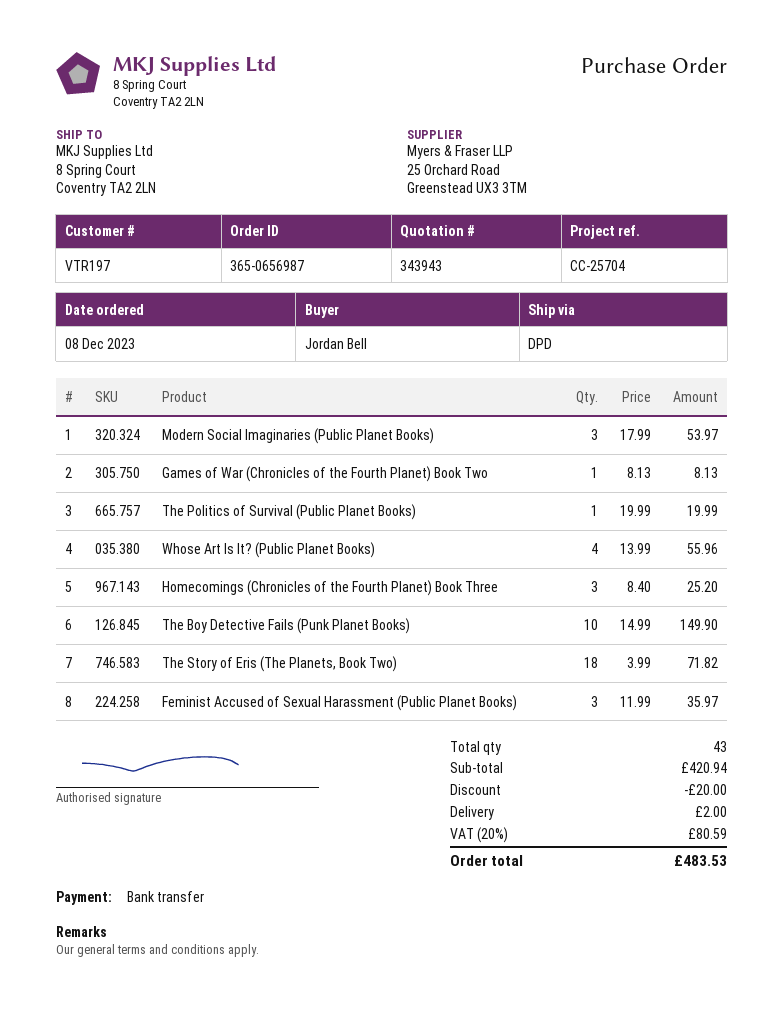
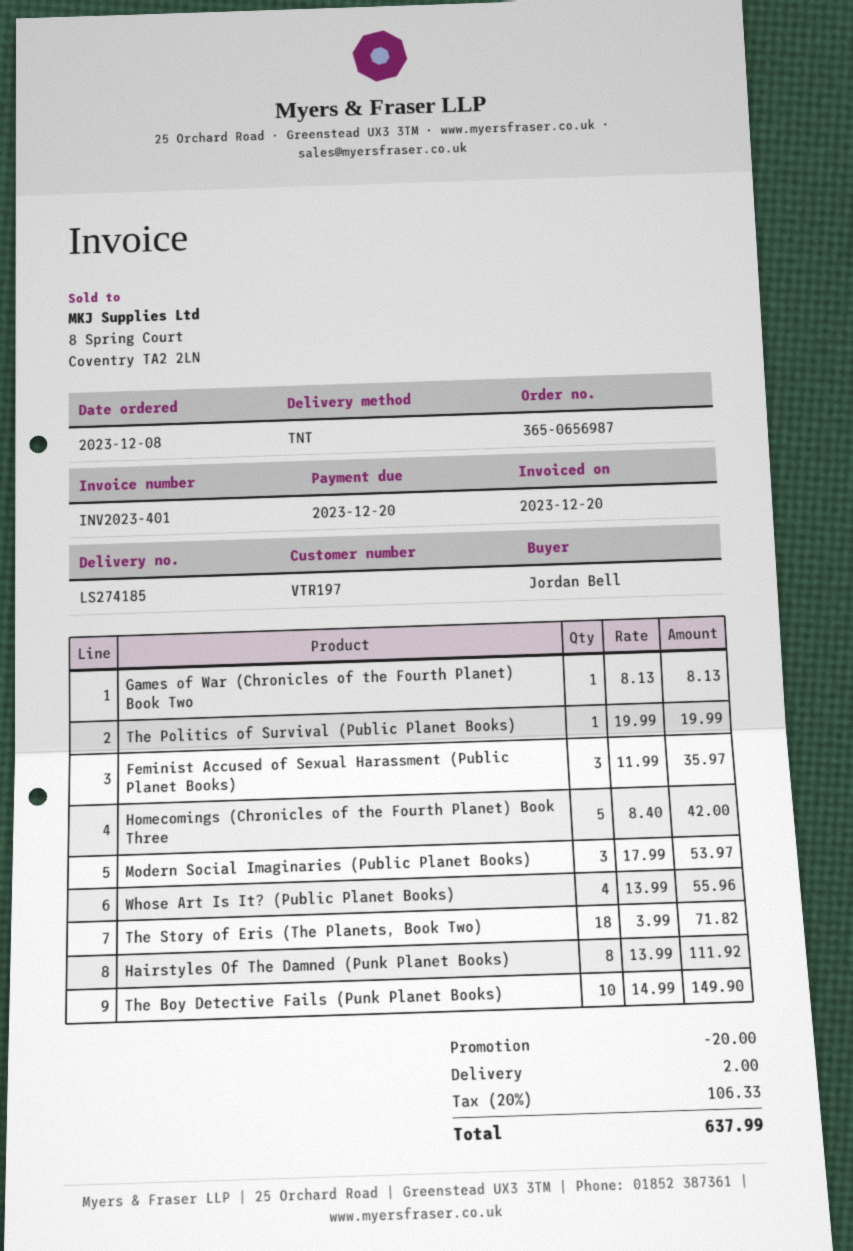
shipping method: DPD -> TNT
Homecomings (Chronicles of the Fourth Planet) Book Three: 3 x 8.40 = 25.20 -> 5 x 8.40 = 42.00
Hairstyles Of The Damned (Punk Planet Books): none -> 8 x 13.99 = 111.92
tax: 20% = 80.59 -> 20% = 106.33
total: 483.53 -> 637.99

